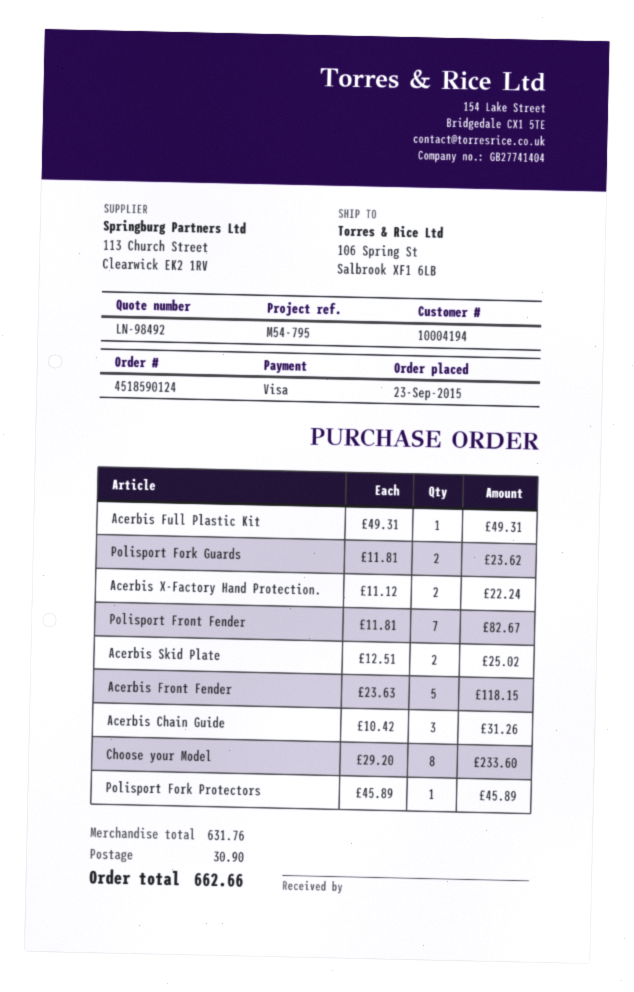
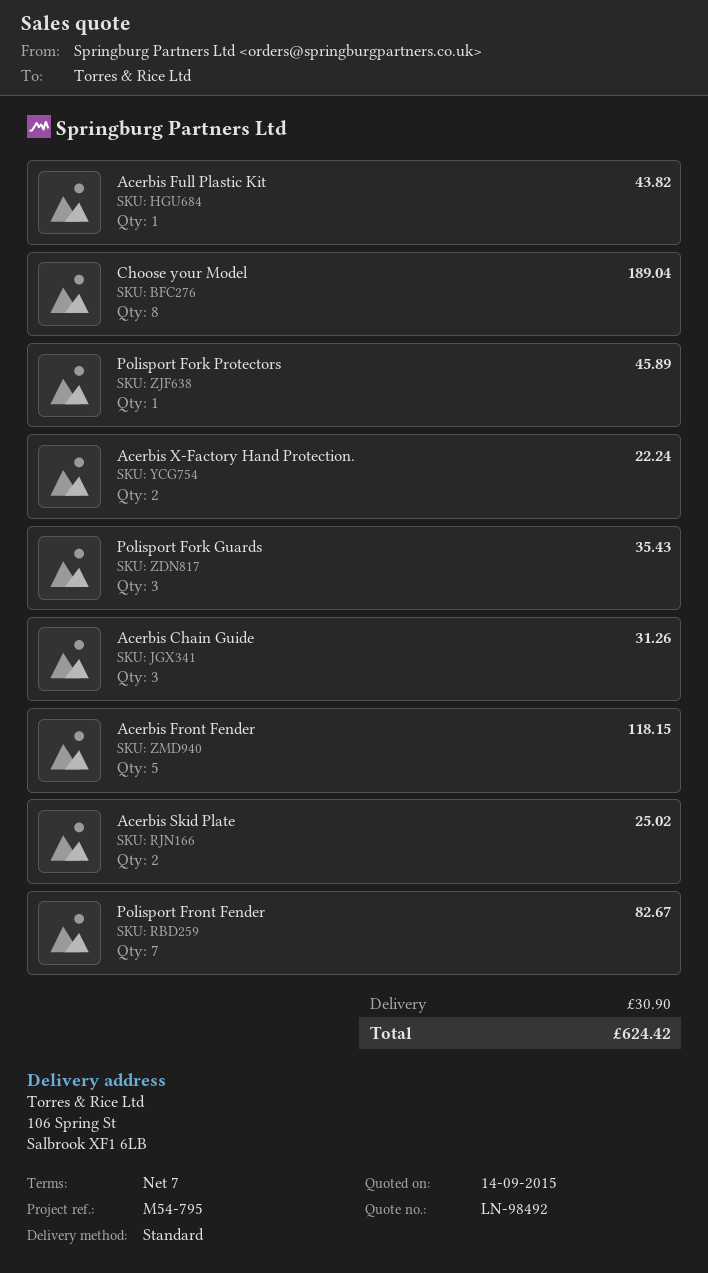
Acerbis Full Plastic Kit: 1 for 49.31 -> 1 for 43.82
Polisport Fork Guards: 2 for 23.62 -> 3 for 35.43
Choose your Model: 8 for 233.60 -> 8 for 189.04
total: 662.66 -> 624.42

